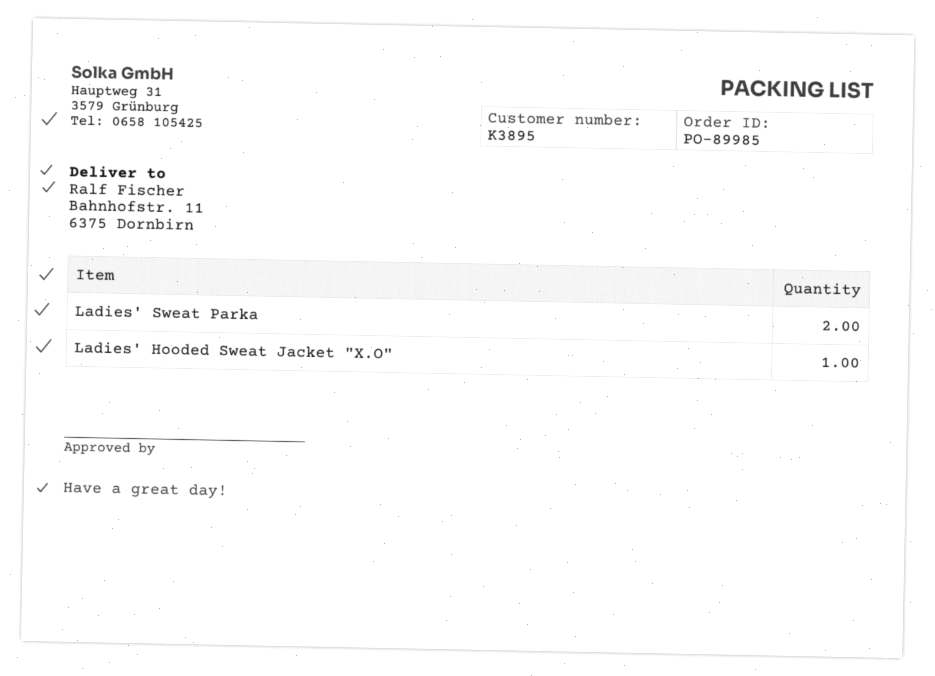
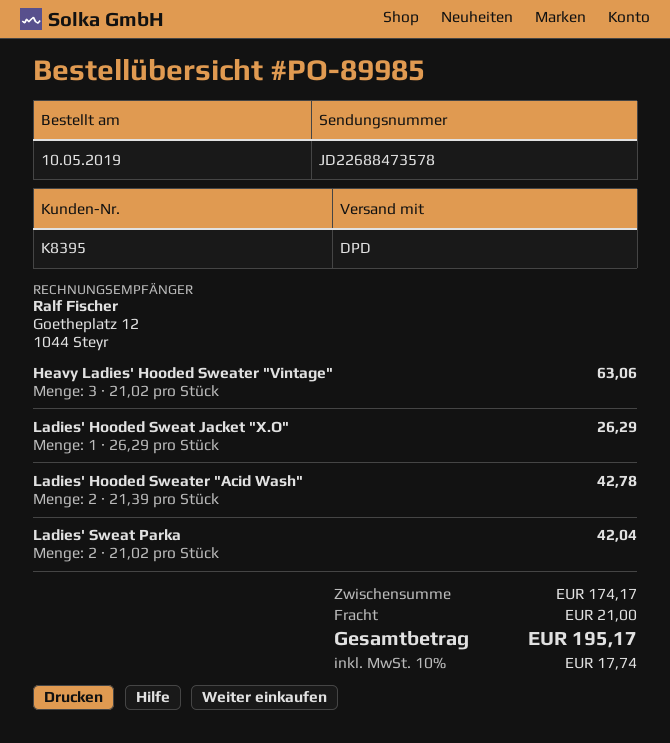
customer number: K3895 -> K8395
Heavy Ladies' Hooded Sweater "Vintage": none -> 3
Ladies' Hooded Sweater "Acid Wash": none -> 2

